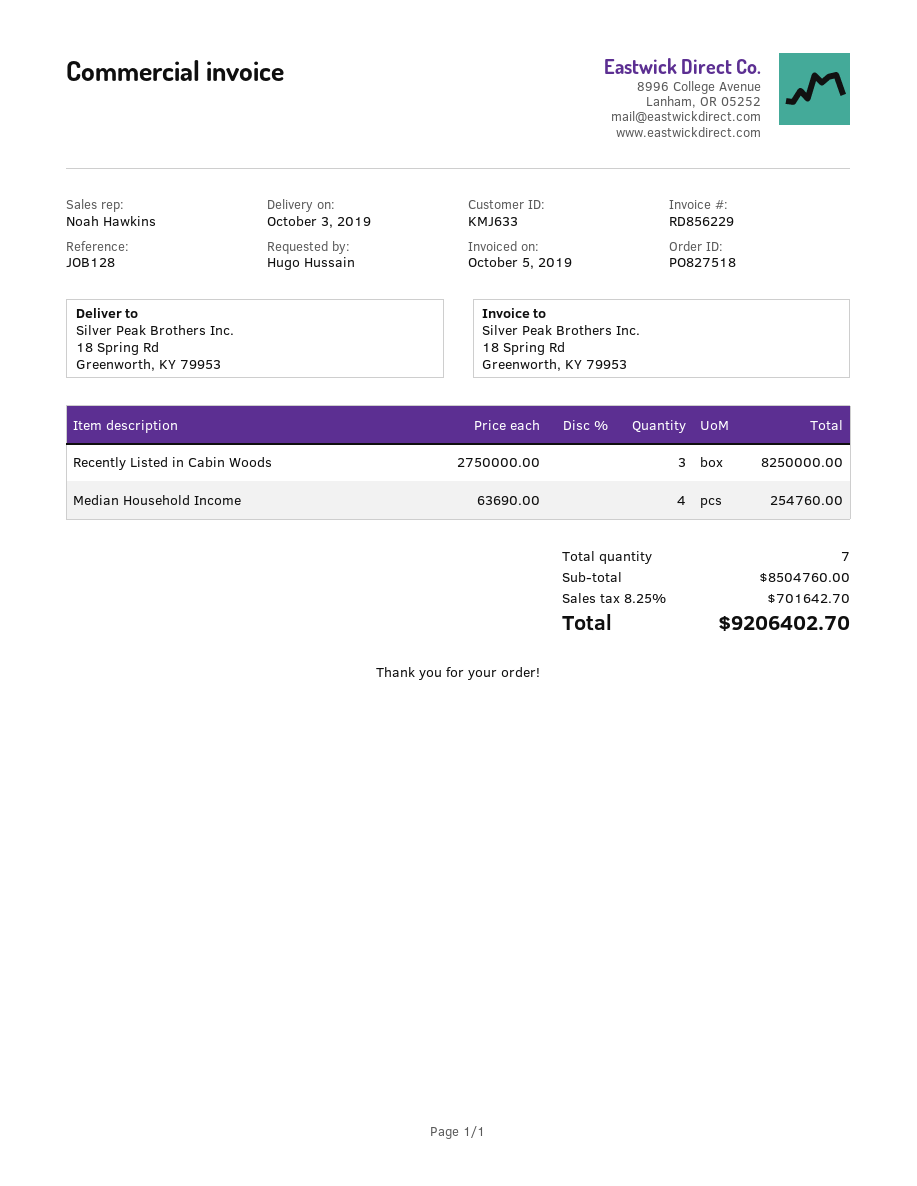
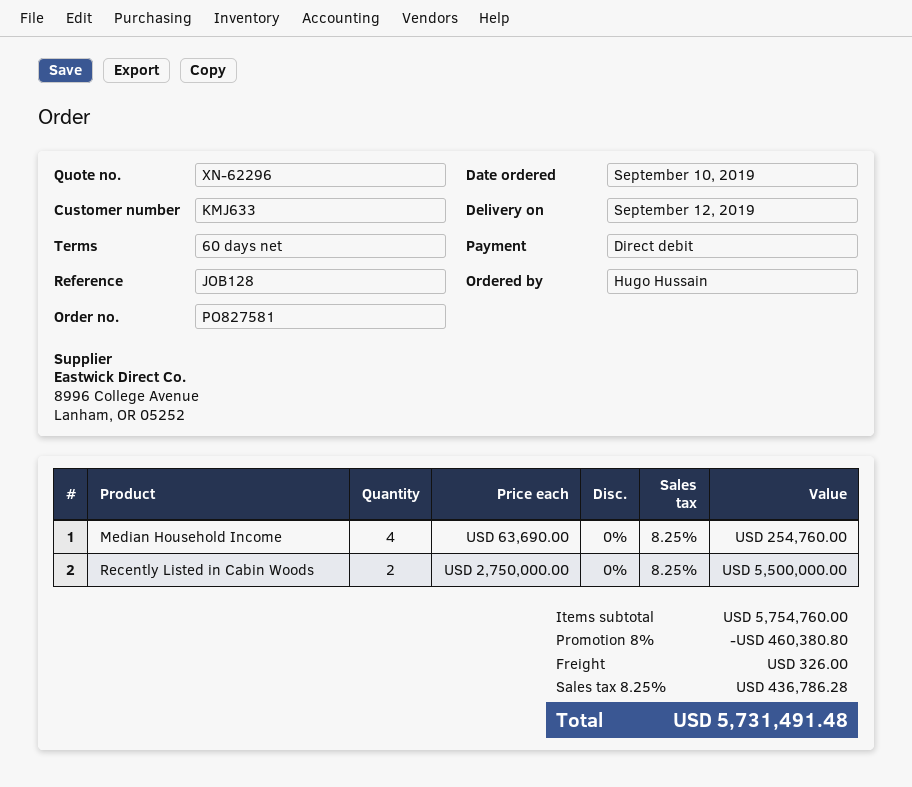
order number: PO827518 -> PO827581
delivery date: 2019-10-03 -> 2019-09-12
Recently Listed in Cabin Woods: 3 x 2750000.00 = 8250000.00 -> 2 x 2750000.00 = 5500000.00
subtotal: 8504760.00 -> 5754760.00
discount: none -> 8% = 460380.80
shipping: none -> 326.00
tax: 8.25% = 701642.70 -> 8.25% = 436786.28
total: 9206402.70 -> 5731491.48

